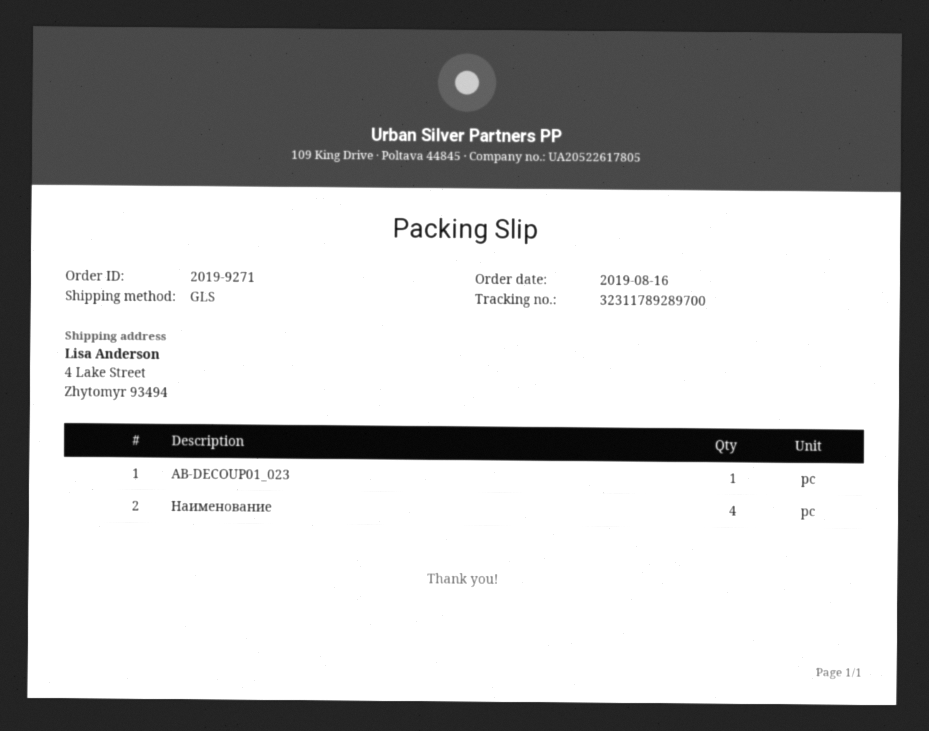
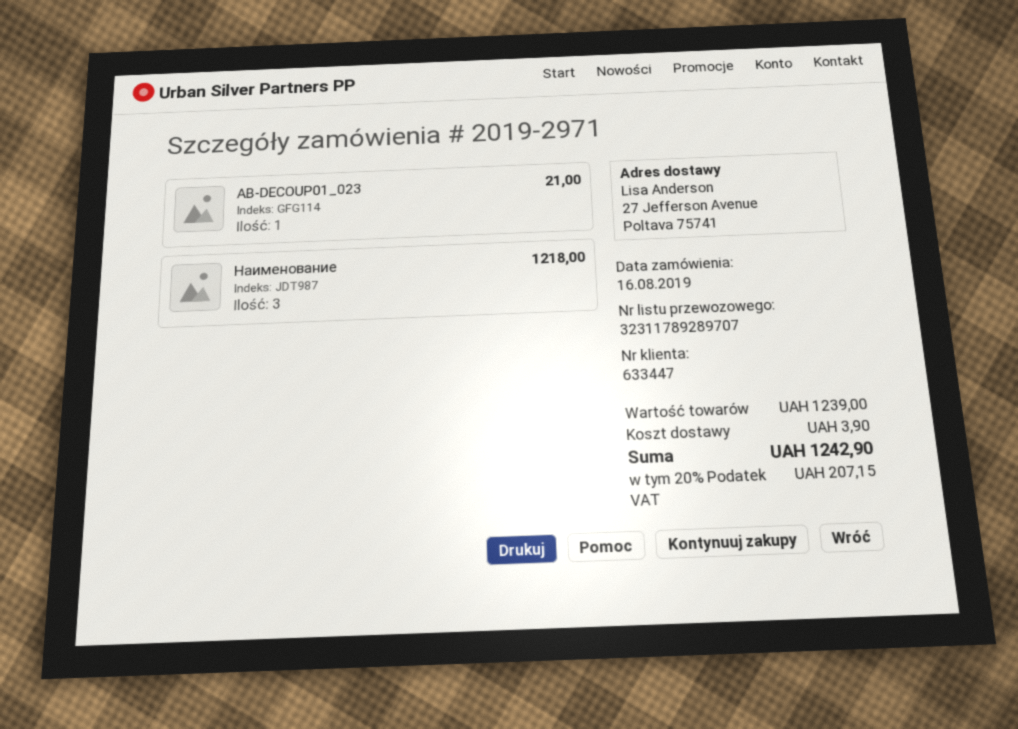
order number: 2019-9271 -> 2019-2971
tracking number: 32311789289700 -> 32311789289707
ship to: 4 Lake Street, Zhytomyr 93494 -> 27 Jefferson Avenue, Poltava 75741
Наименование: 4 -> 3

